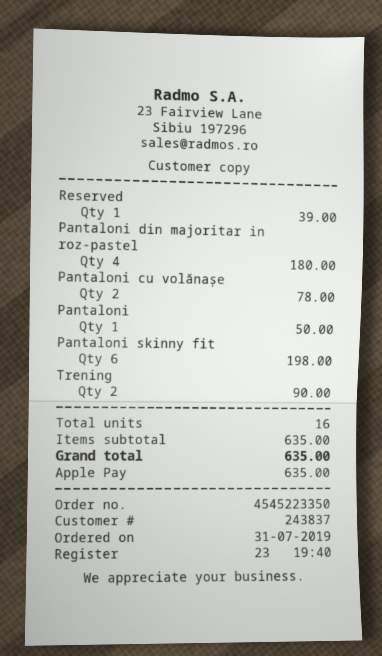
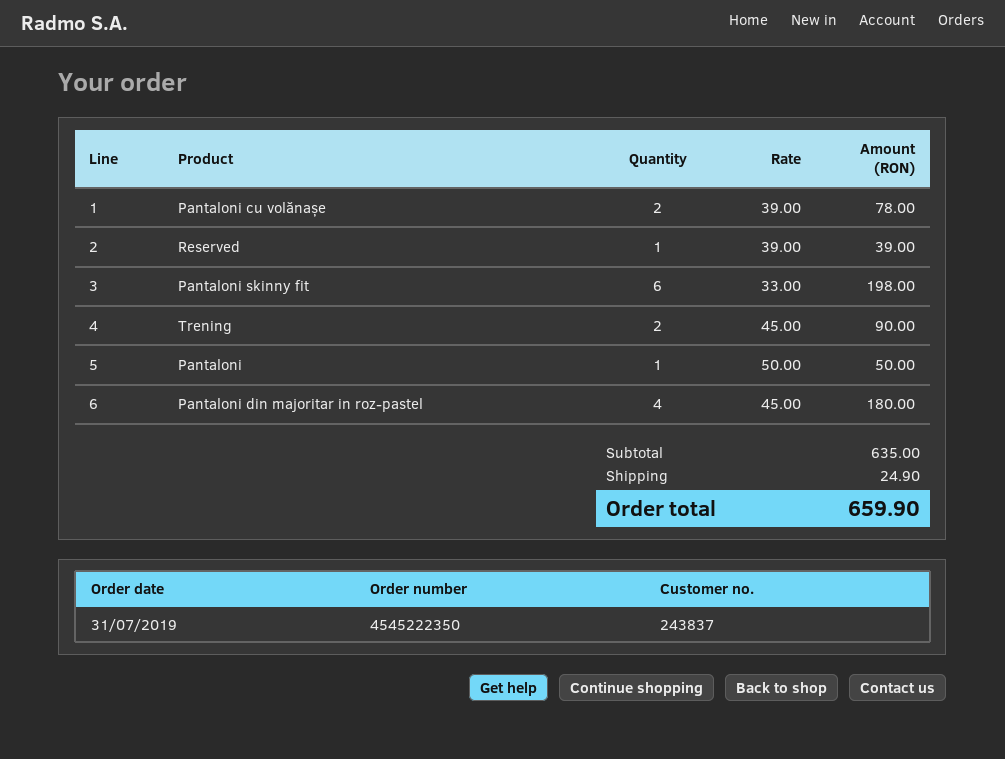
order number: 4545223350 -> 4545222350
shipping: none -> 24.90
total: 635.00 -> 659.90

